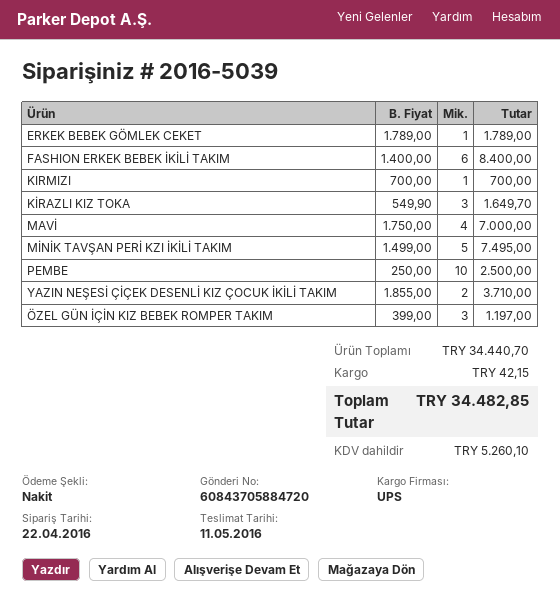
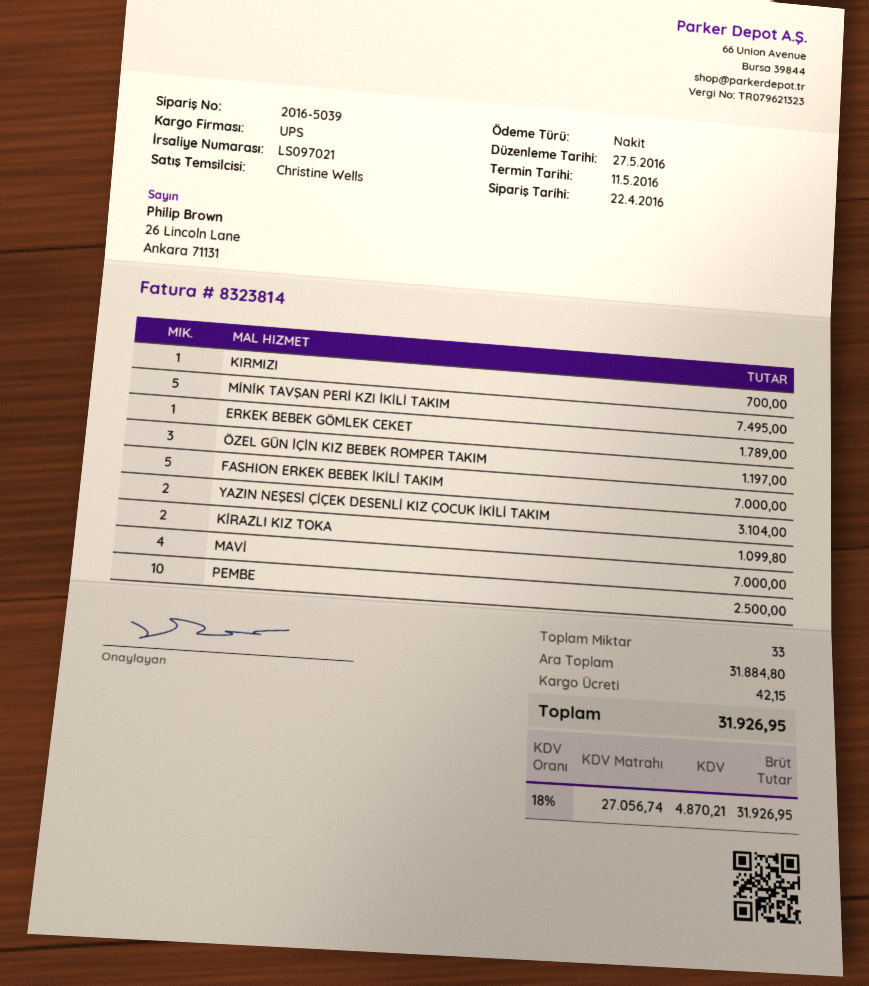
FASHION ERKEK BEBEK İKİLİ TAKIM: 6 for 8400.00 -> 5 for 7000.00
KİRAZLI KIZ TOKA: 3 for 1649.70 -> 2 for 1099.80
YAZIN NEŞESİ ÇİÇEK DESENLİ KIZ ÇOCUK İKİLİ TAKIM: 2 for 3710.00 -> 2 for 3104.00
subtotal: 34440.70 -> 31884.80
tax: 5260.10 -> 4870.21
total: 34482.85 -> 31926.95

